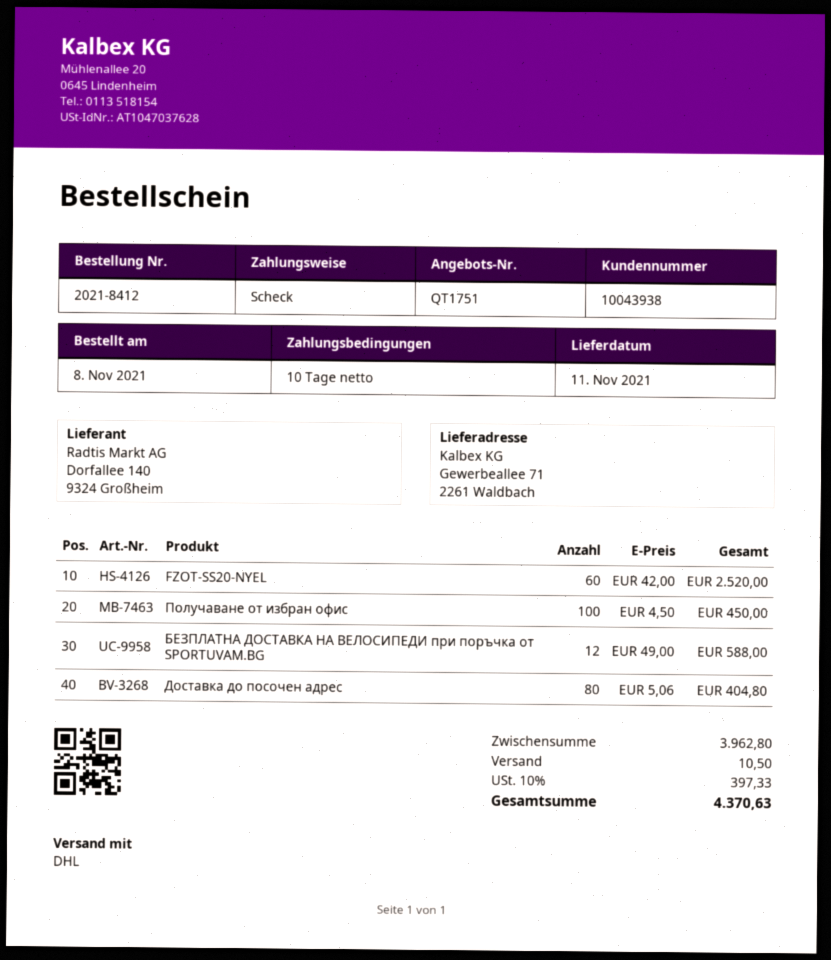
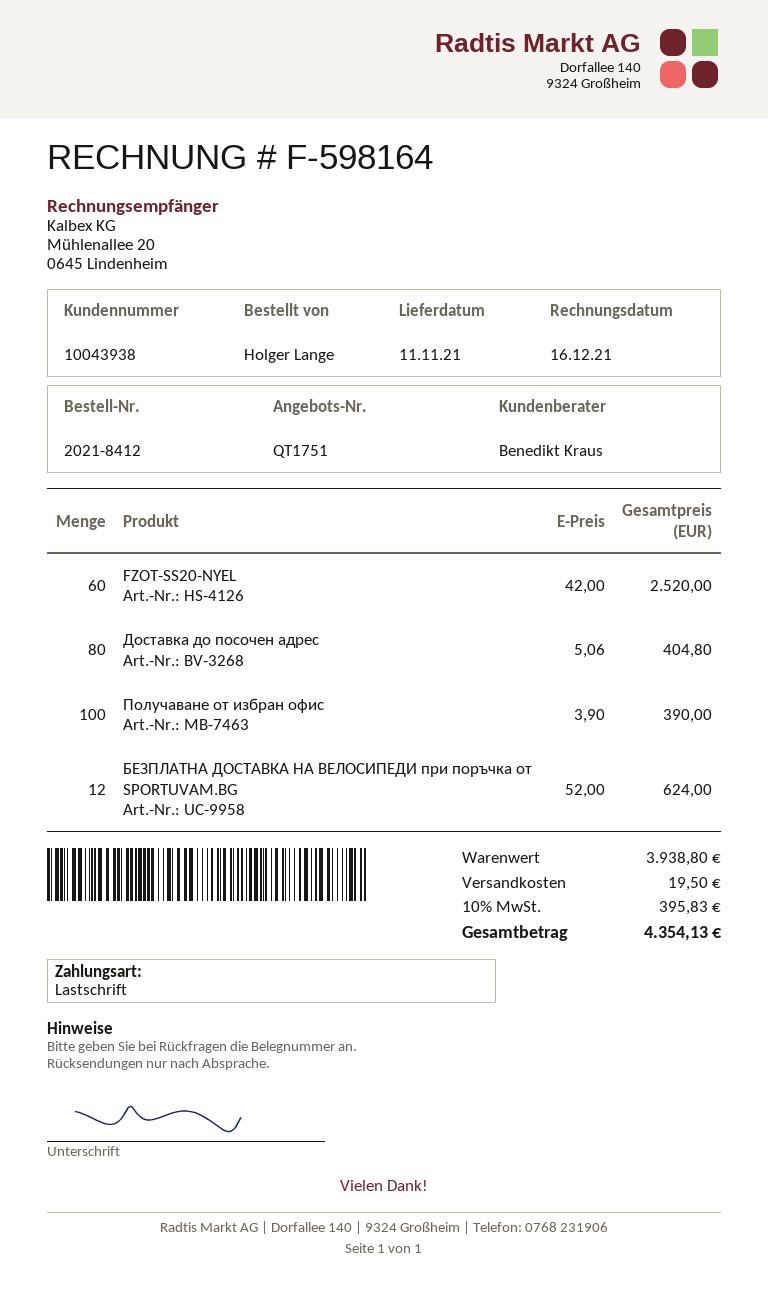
payment method: cheque -> direct debit
Получаване от избран офис: 100 x 4.50 = 450.00 -> 100 x 3.90 = 390.00
БЕЗПЛАТНА ДОСТАВКА НА ВЕЛОСИПЕДИ при поръчка от SPORTUVAM.BG: 12 x 49.00 = 588.00 -> 12 x 52.00 = 624.00
subtotal: 3962.80 -> 3938.80
shipping: 10.50 -> 19.50
tax: 10% = 397.33 -> 10% = 395.83
total: 4370.63 -> 4354.13

